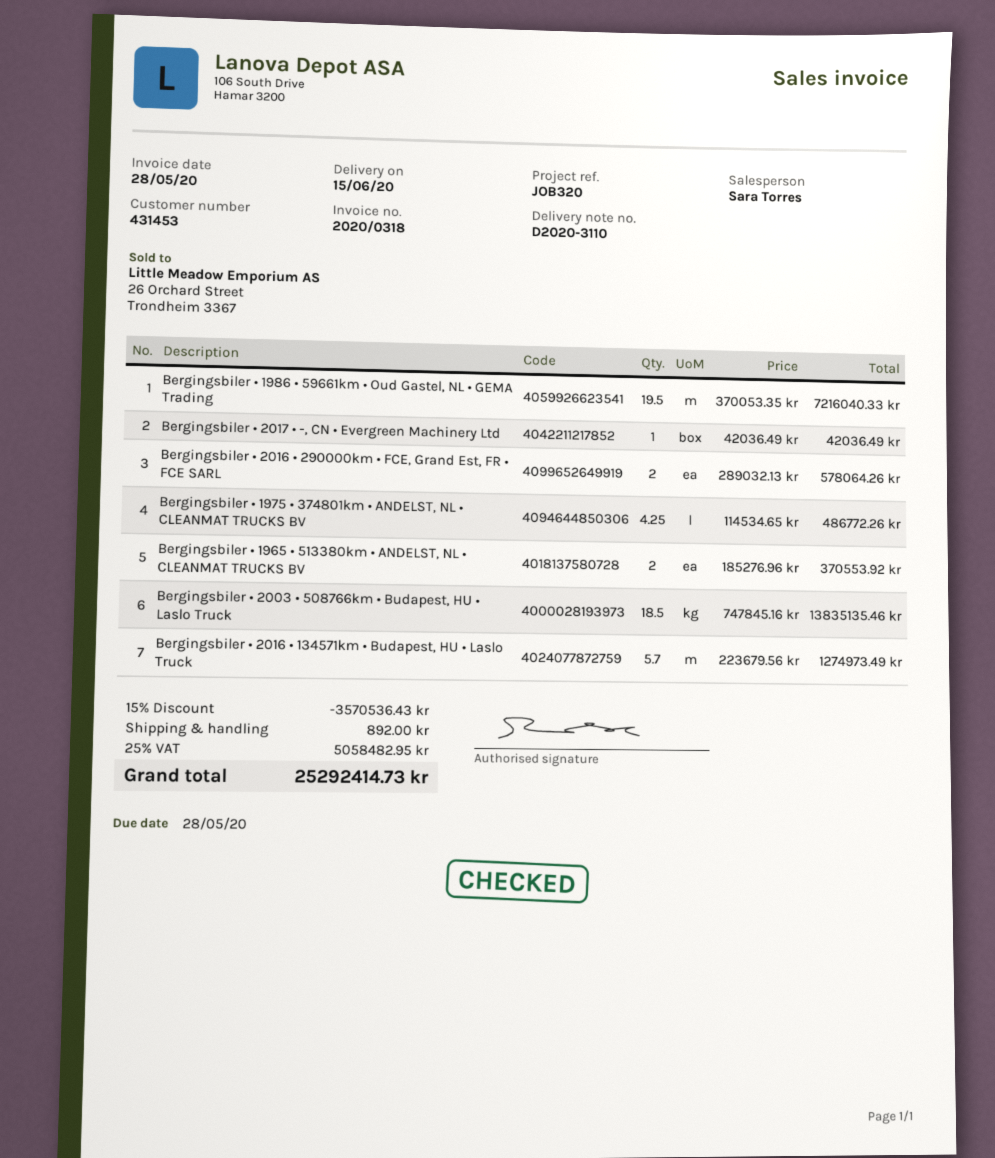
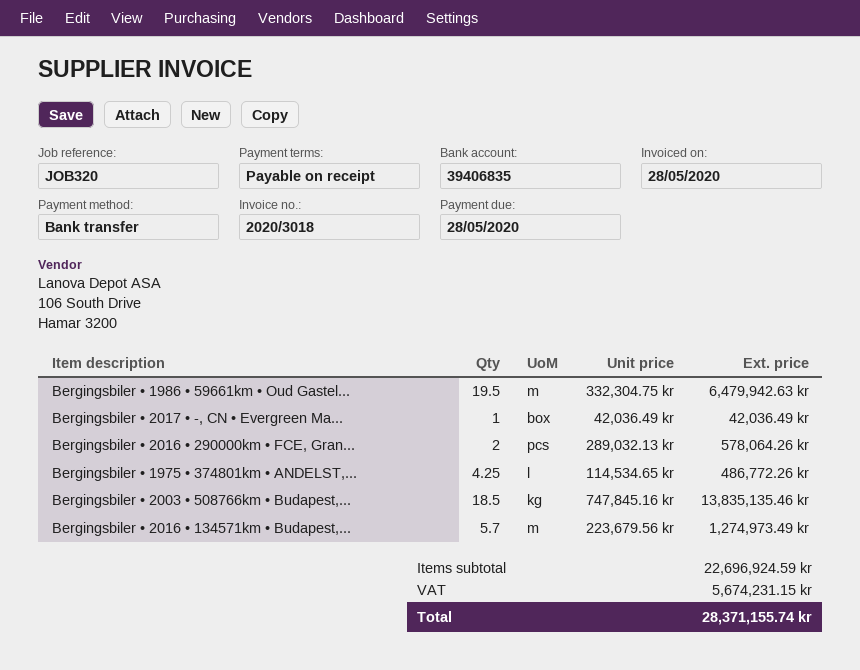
invoice number: 2020/0318 -> 2020/3018
Bergingsbiler • 1986 • 59661km • Oud Gastel, NL • GEMA Trading: 19.5 x 370053.35 = 7216040.33 -> 19.5 x 332304.75 = 6479942.63
Bergingsbiler • 1965 • 513380km • ANDELST, NL • CLEANMAT TRUCKS BV: 2 x 185276.96 = 370553.92 -> none
discount: 15% = 3570536.43 -> none
shipping: 892.00 -> none
tax: 5058482.95 -> 5674231.15
total: 25292414.73 -> 28371155.74

